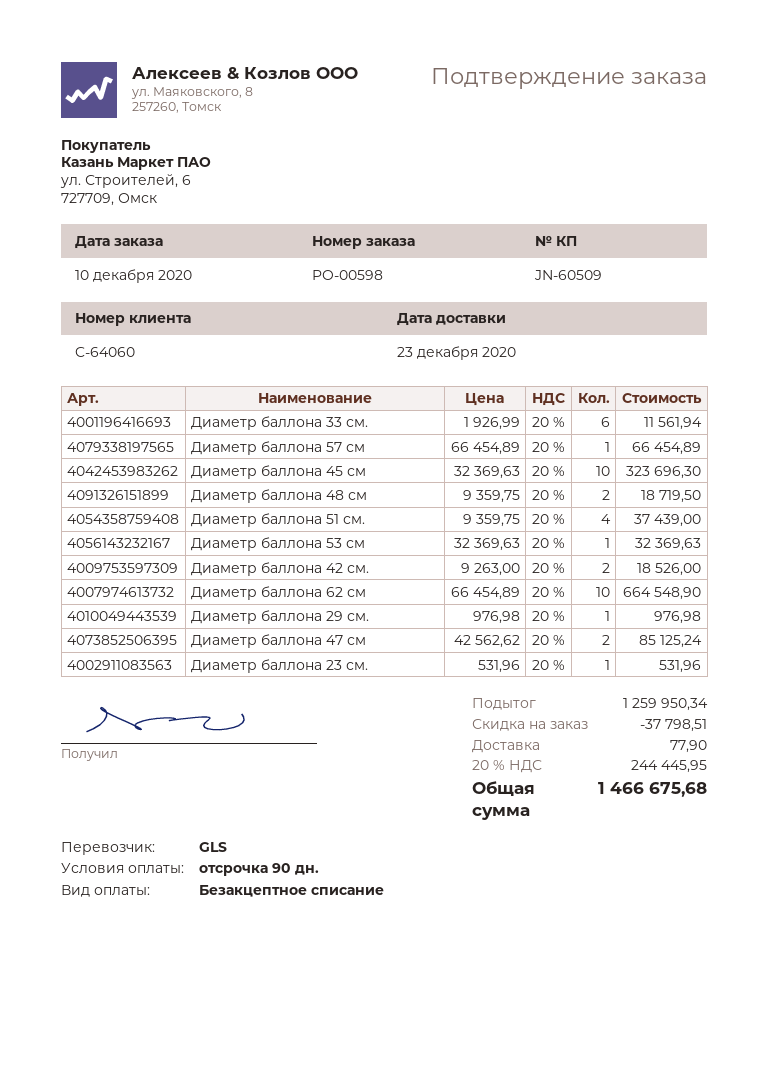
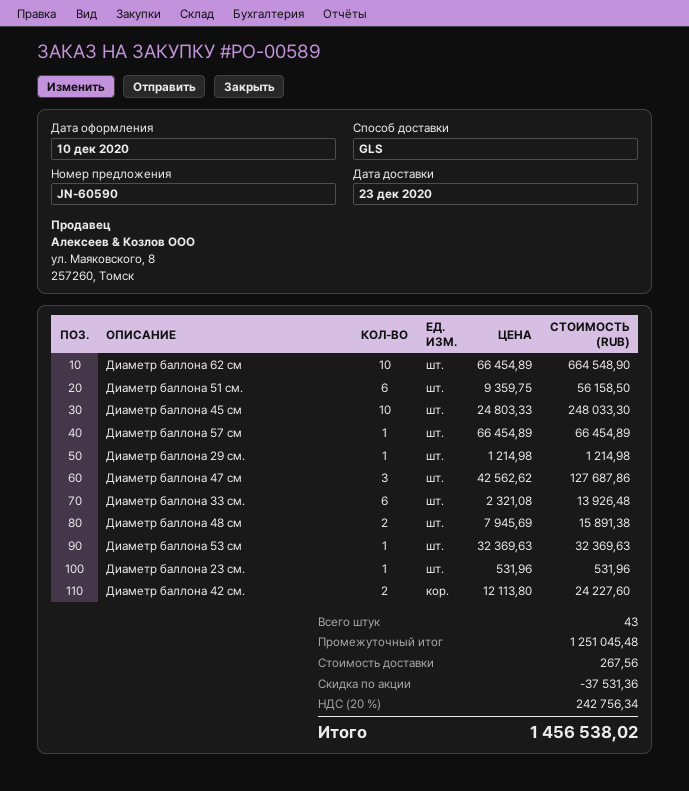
quote number: JN-60509 -> JN-60590
order number: PO-00598 -> PO-00589
Диаметр баллона 33 см.: 6 x 1926.99 = 11561.94 -> 6 x 2321.08 = 13926.48
Диаметр баллона 45 см: 10 x 32369.63 = 323696.30 -> 10 x 24803.33 = 248033.30
Диаметр баллона 48 см: 2 x 9359.75 = 18719.50 -> 2 x 7945.69 = 15891.38
Диаметр баллона 51 см.: 4 x 9359.75 = 37439.00 -> 6 x 9359.75 = 56158.50
Диаметр баллона 42 см.: 2 x 9263.00 = 18526.00 -> 2 x 12113.80 = 24227.60
Диаметр баллона 29 см.: 1 x 976.98 = 976.98 -> 1 x 1214.98 = 1214.98
Диаметр баллона 47 см: 2 x 42562.62 = 85125.24 -> 3 x 42562.62 = 127687.86
subtotal: 1259950.34 -> 1251045.48
discount: 37798.51 -> 37531.36
shipping: 77.90 -> 267.56
tax: 20% = 244445.95 -> 20% = 242756.34
total: 1466675.68 -> 1456538.02

